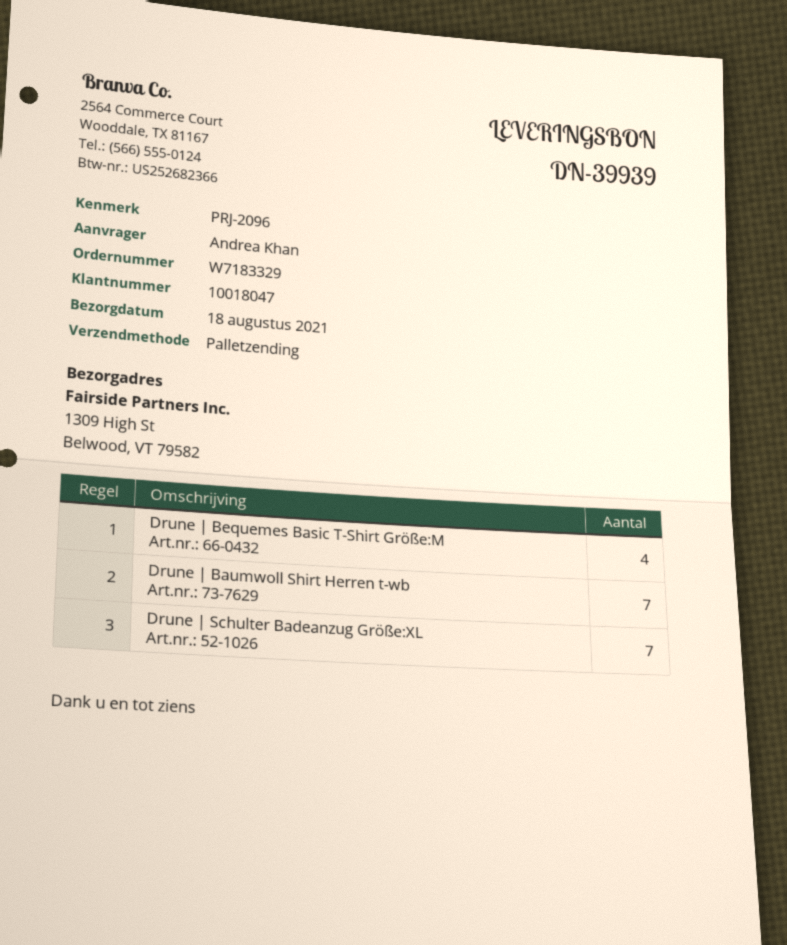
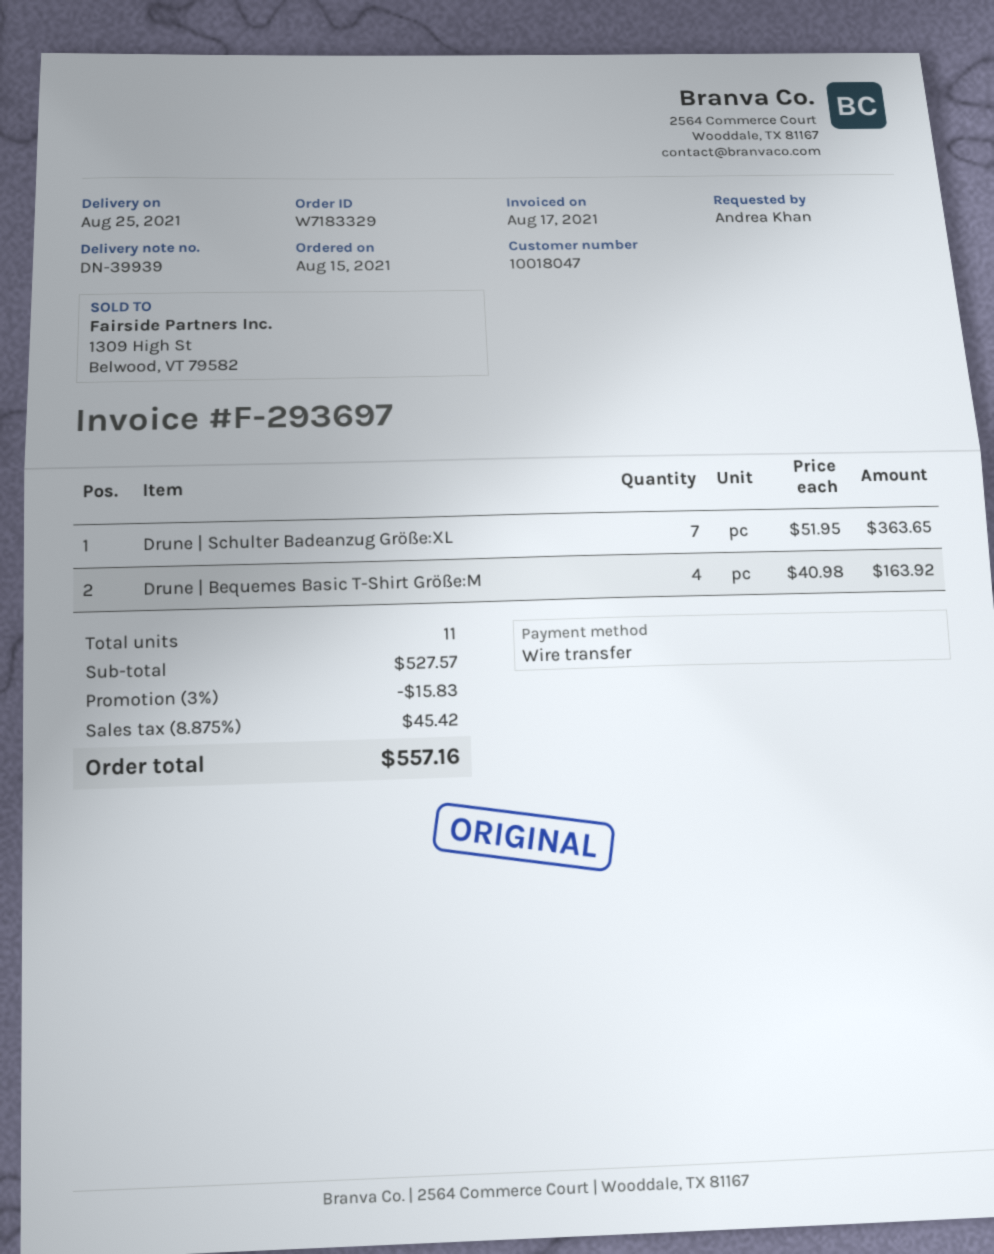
delivery date: 2021-08-18 -> 2021-08-25
Drune | Baumwoll Shirt Herren t-wb: 7 -> none

